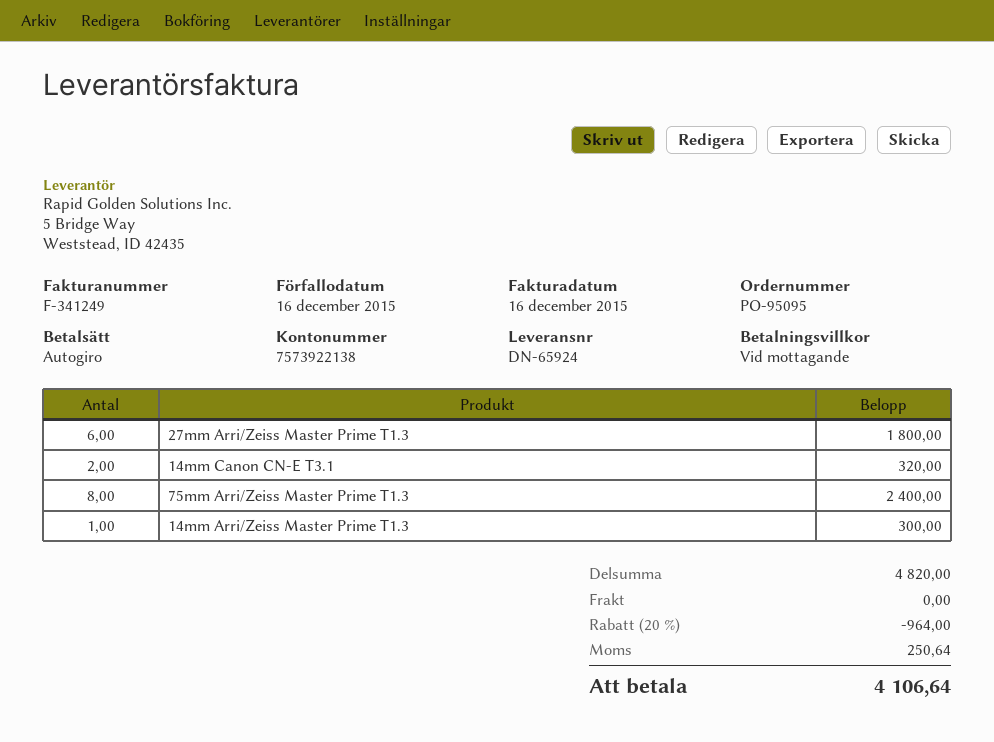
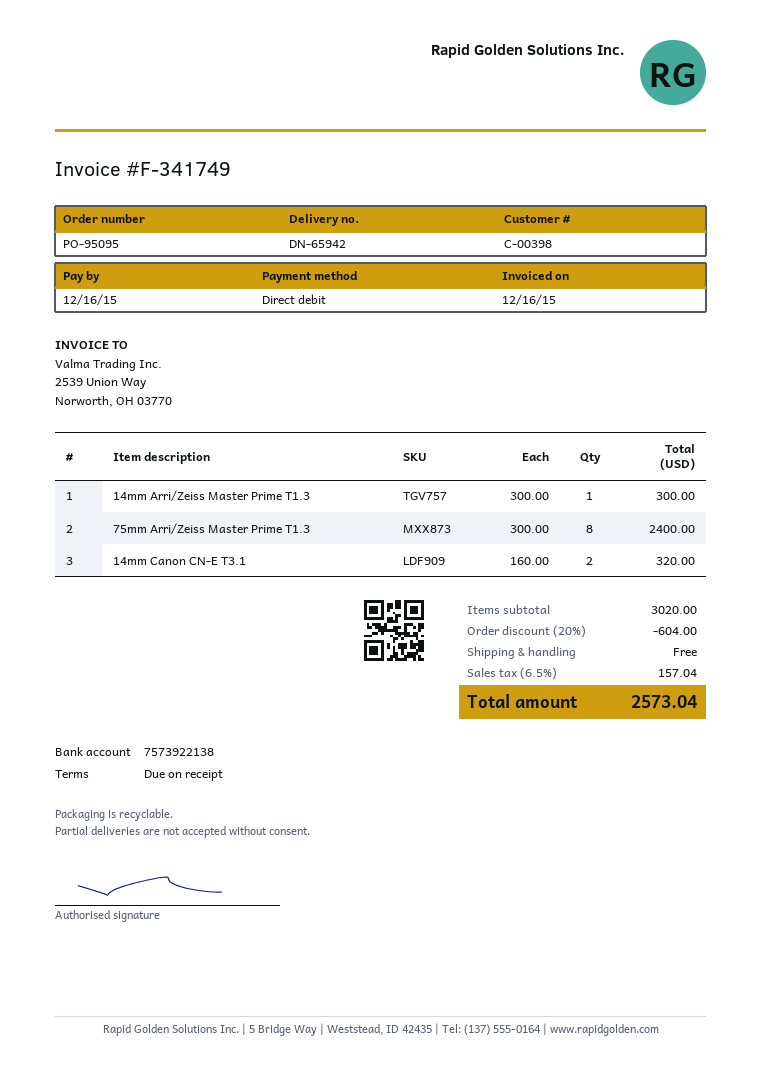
delivery note number: DN-65924 -> DN-65942
invoice number: F-341249 -> F-341749
27mm Arri/Zeiss Master Prime T1.3: 6 for 1800.00 -> none
subtotal: 4820.00 -> 3020.00
discount: 20% = 964.00 -> 20% = 604.00
tax: 250.64 -> 157.04
total: 4106.64 -> 2573.04

